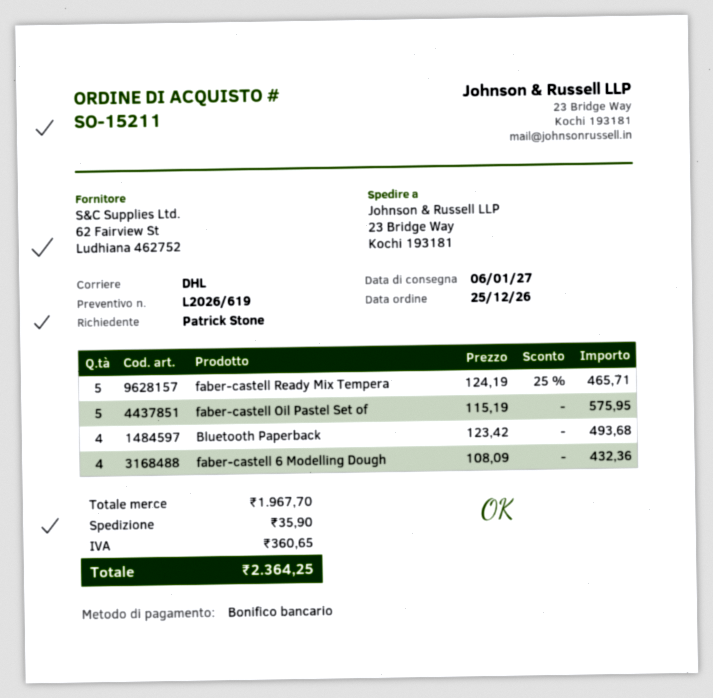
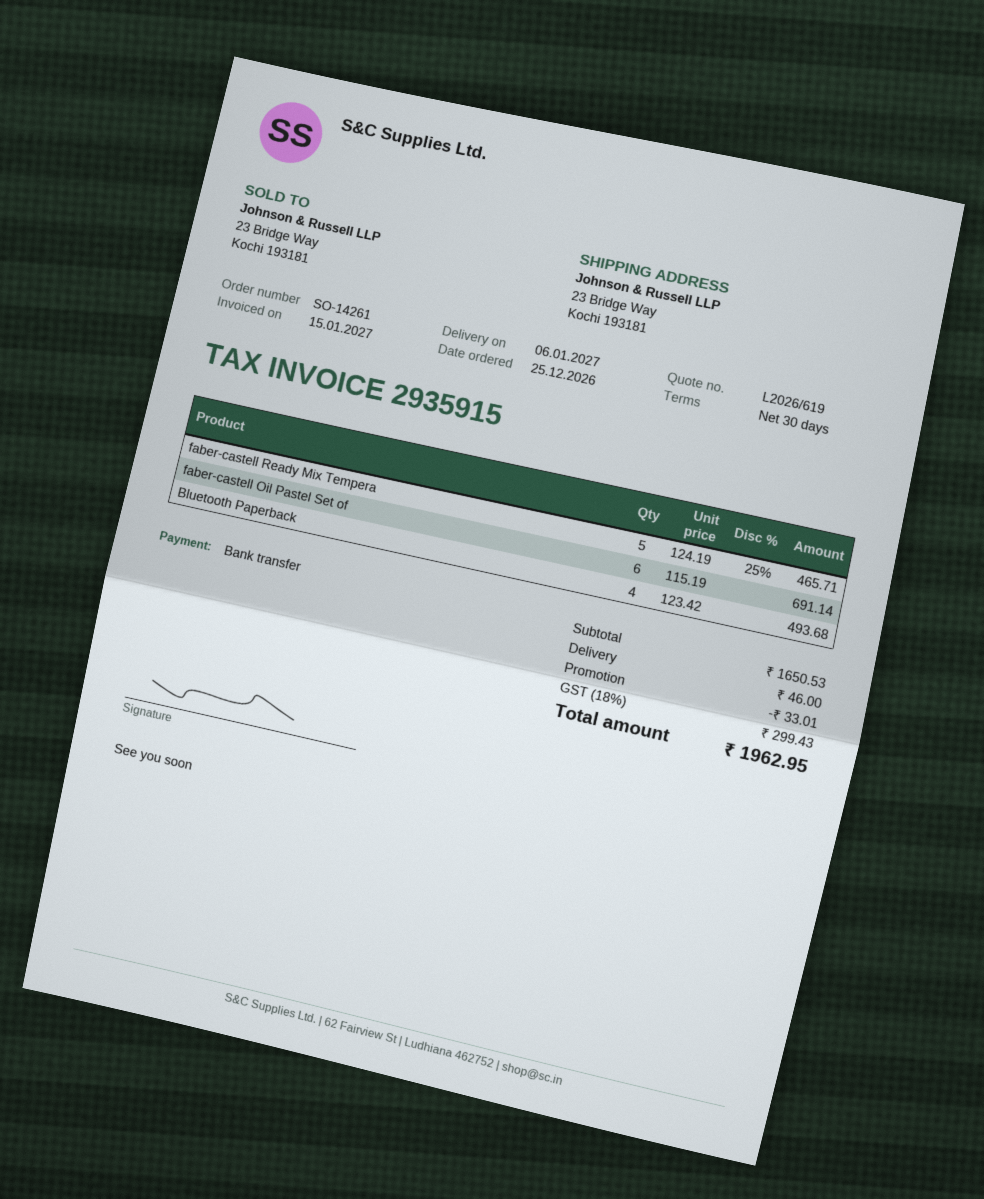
order number: SO-15211 -> SO-14261
faber-castell Oil Pastel Set of: 5 x 115.19 = 575.95 -> 6 x 115.19 = 691.14
faber-castell 6 Modelling Dough: 4 x 108.09 = 432.36 -> none
subtotal: 1967.70 -> 1650.53
discount: none -> 33.01
shipping: 35.90 -> 46.00
tax: 360.65 -> 299.43
total: 2364.25 -> 1962.95

